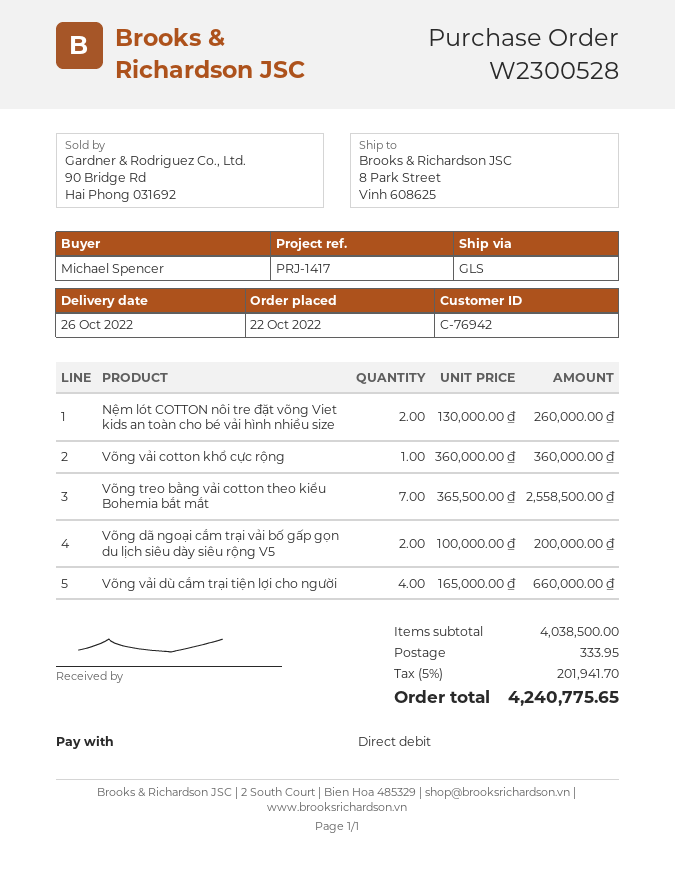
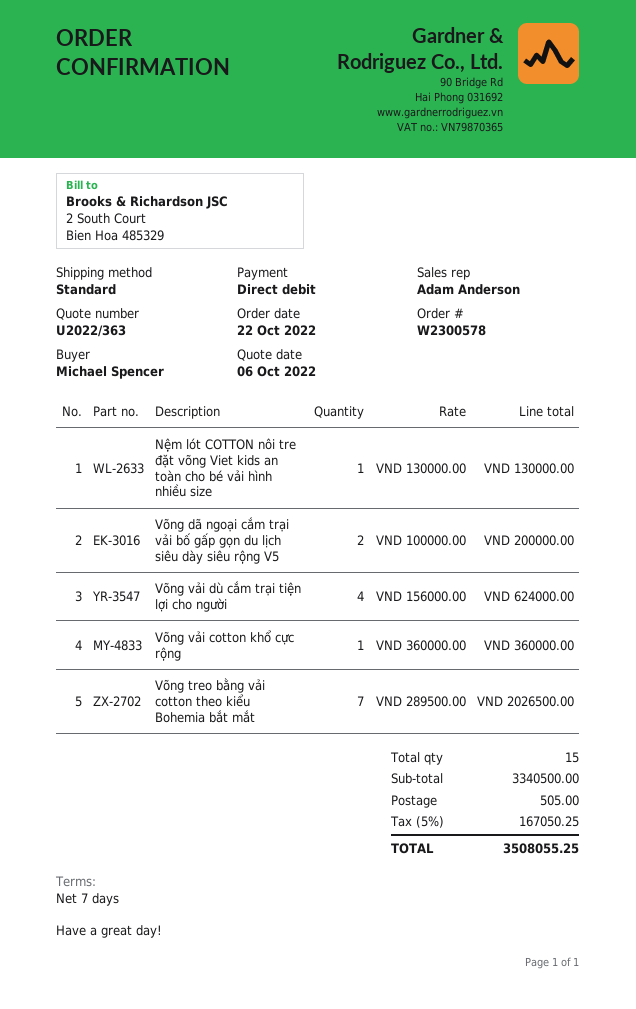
order number: W2300528 -> W2300578
shipping method: GLS -> standard
Nệm lót COTTON nôi tre đặt võng Viet kids an toàn cho bé vải hình nhiều size: 2 x 130000.00 = 260000.00 -> 1 x 130000.00 = 130000.00
Võng treo bằng vải cotton theo kiểu Bohemia bắt mắt: 7 x 365500.00 = 2558500.00 -> 7 x 289500.00 = 2026500.00
Võng vải dù cắm trại tiện lợi cho người: 4 x 165000.00 = 660000.00 -> 4 x 156000.00 = 624000.00
subtotal: 4038500.00 -> 3340500.00
shipping: 333.95 -> 505.00
tax: 5% = 201941.70 -> 5% = 167050.25
total: 4240775.65 -> 3508055.25

